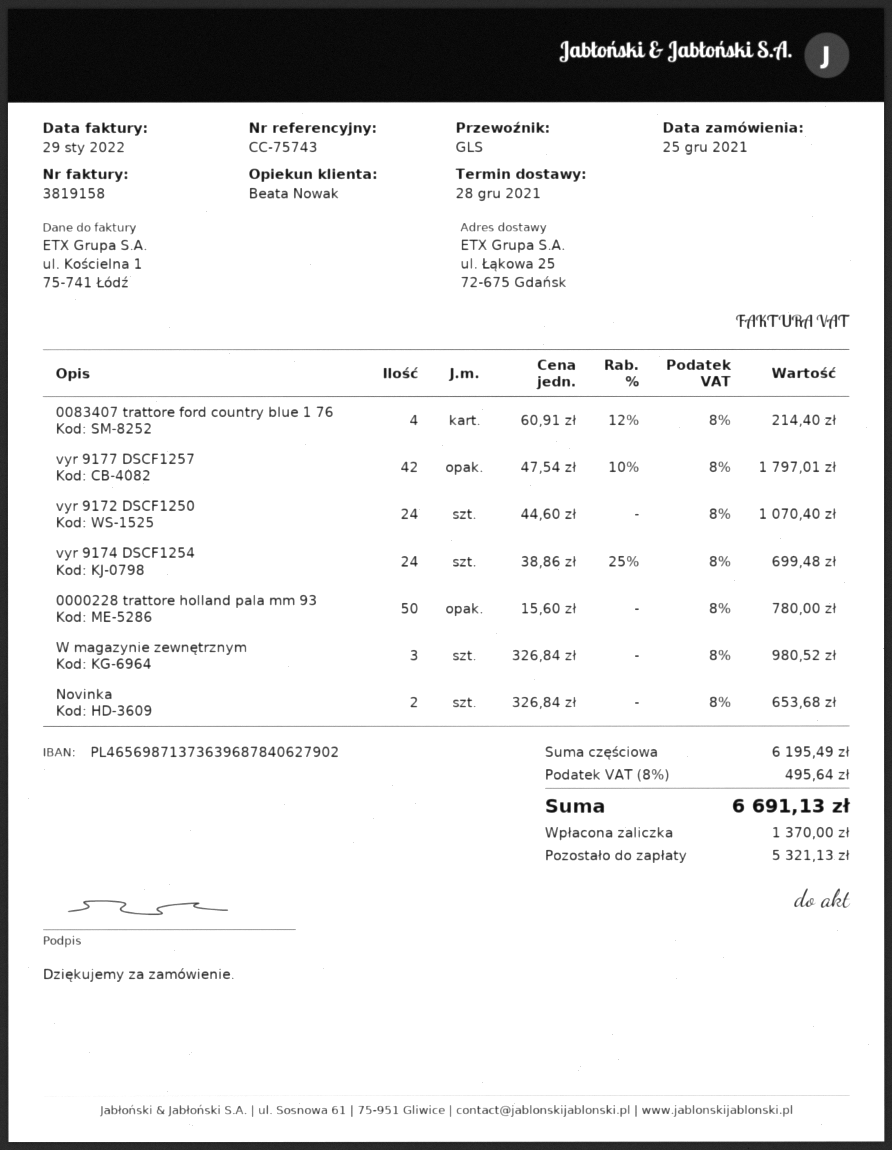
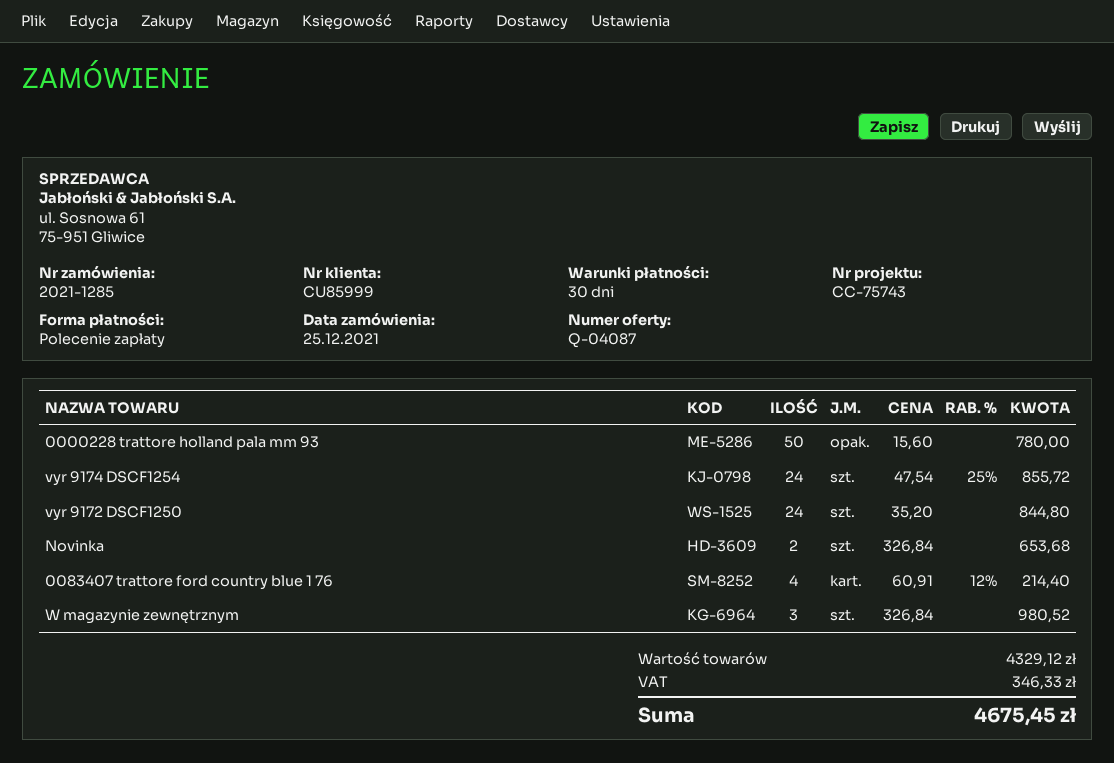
vyr 9177 DSCF1257: 42 x 47.54 - 10% = 1797.01 -> none
vyr 9172 DSCF1250: 24 x 44.60 = 1070.40 -> 24 x 35.20 = 844.80
vyr 9174 DSCF1254: 24 x 38.86 - 25% = 699.48 -> 24 x 47.54 - 25% = 855.72
subtotal: 6195.49 -> 4329.12
tax: 495.64 -> 346.33
total: 6691.13 -> 4675.45

